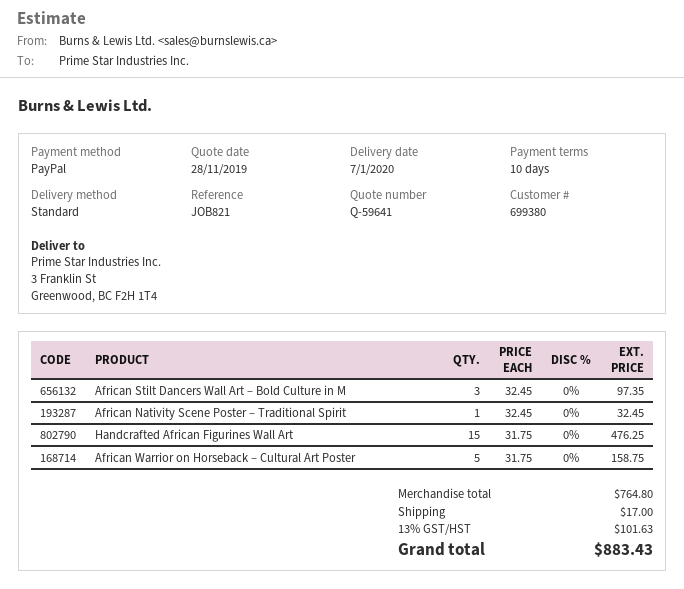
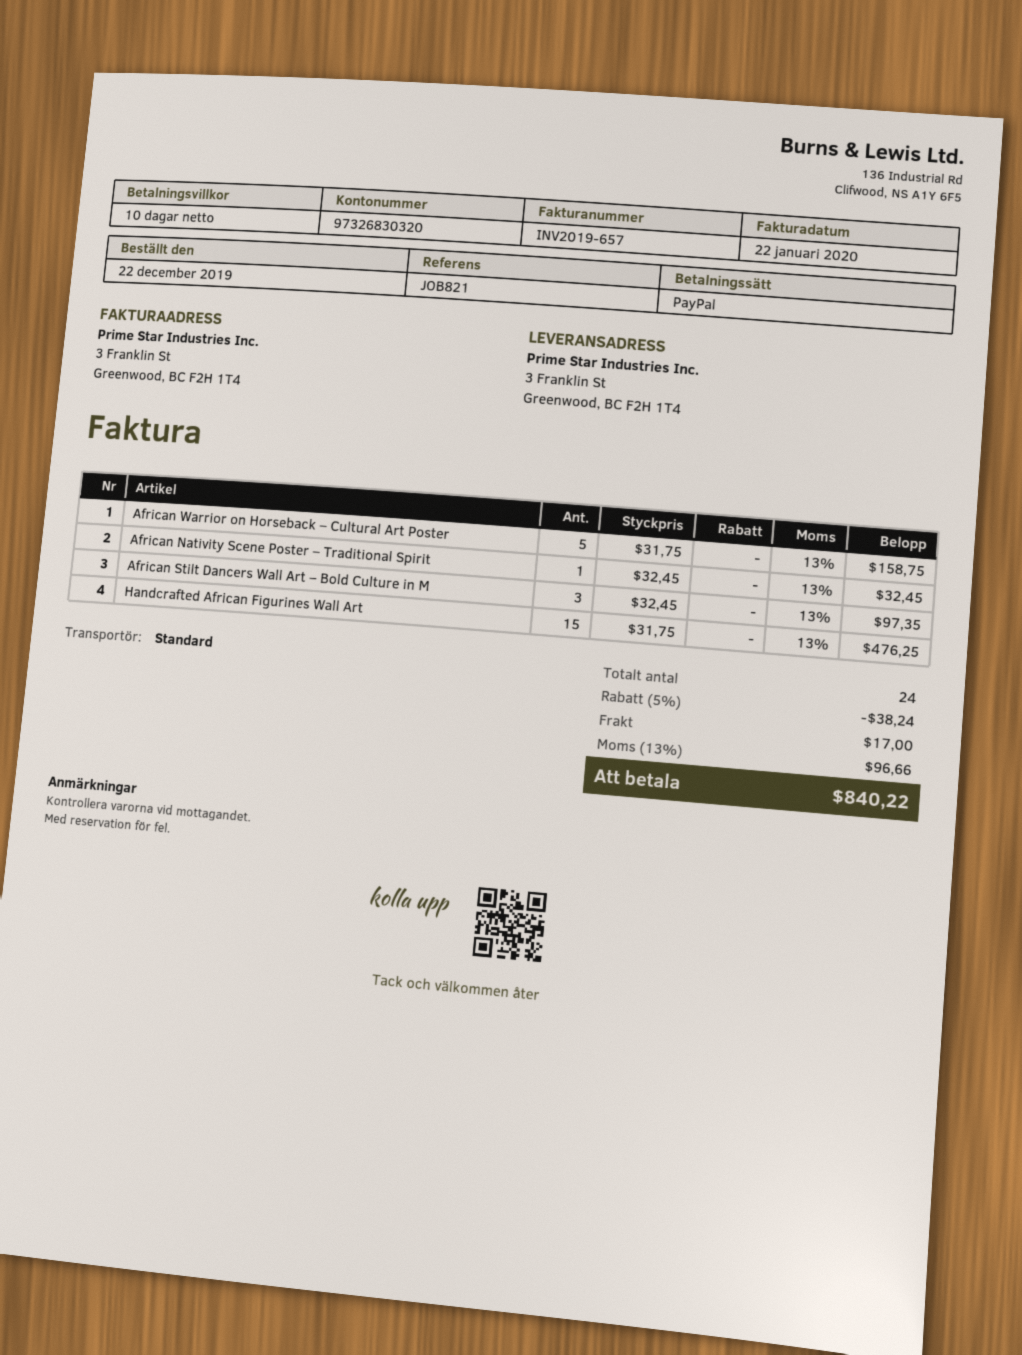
discount: none -> 5% = 38.24
tax: 13% = 101.63 -> 13% = 96.66
total: 883.43 -> 840.22

